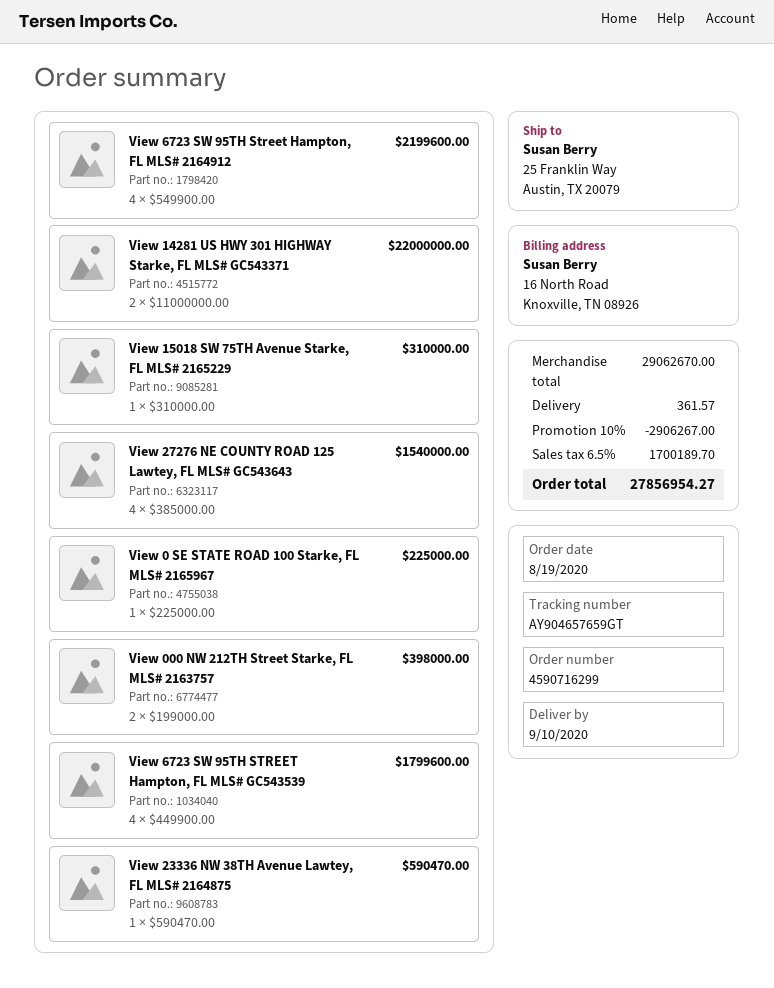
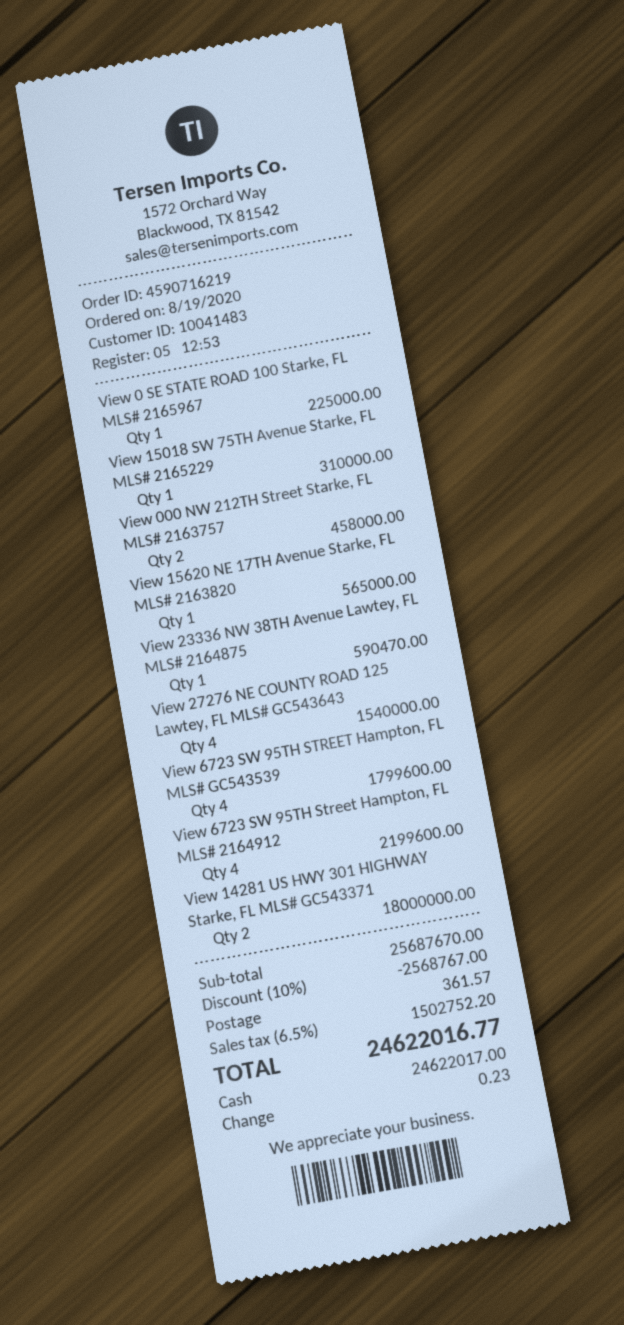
order number: 4590716299 -> 4590716219
View 14281 US HWY 301 HIGHWAY Starke, FL MLS# GC543371: 2 for 22000000.00 -> 2 for 18000000.00
View 000 NW 212TH Street Starke, FL MLS# 2163757: 2 for 398000.00 -> 2 for 458000.00
View 15620 NE 17TH Avenue Starke, FL MLS# 2163820: none -> 1 for 565000.00
subtotal: 29062670.00 -> 25687670.00
discount: 10% = 2906267.00 -> 10% = 2568767.00
tax: 6.5% = 1700189.70 -> 6.5% = 1502752.20
total: 27856954.27 -> 24622016.77

